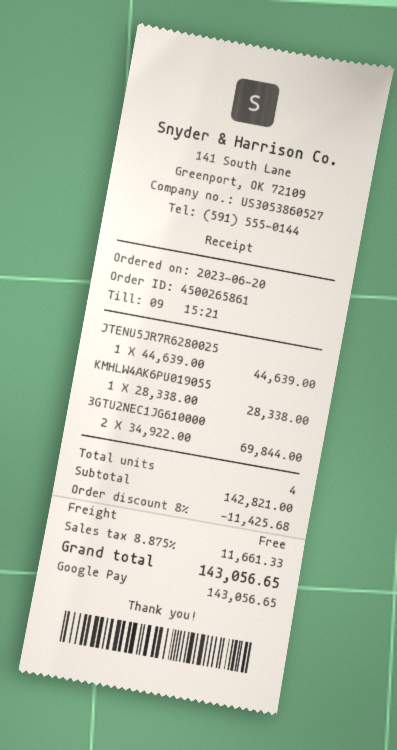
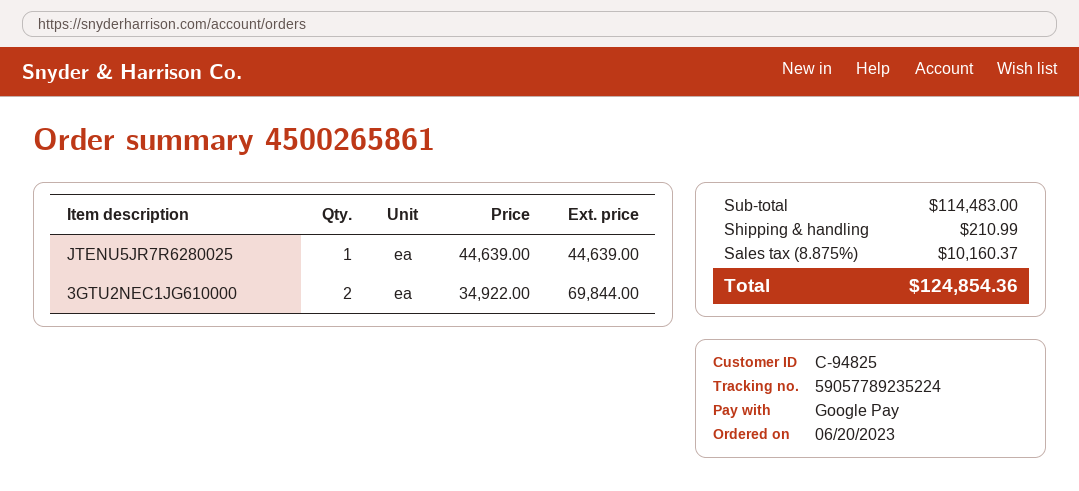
KMHLW4AK6PU019055: 1 x 28338.00 = 28338.00 -> none
subtotal: 142821.00 -> 114483.00
discount: 8% = 11425.68 -> none
shipping: 0.00 -> 210.99
tax: 8.875% = 11661.33 -> 8.875% = 10160.37
total: 143056.65 -> 124854.36

